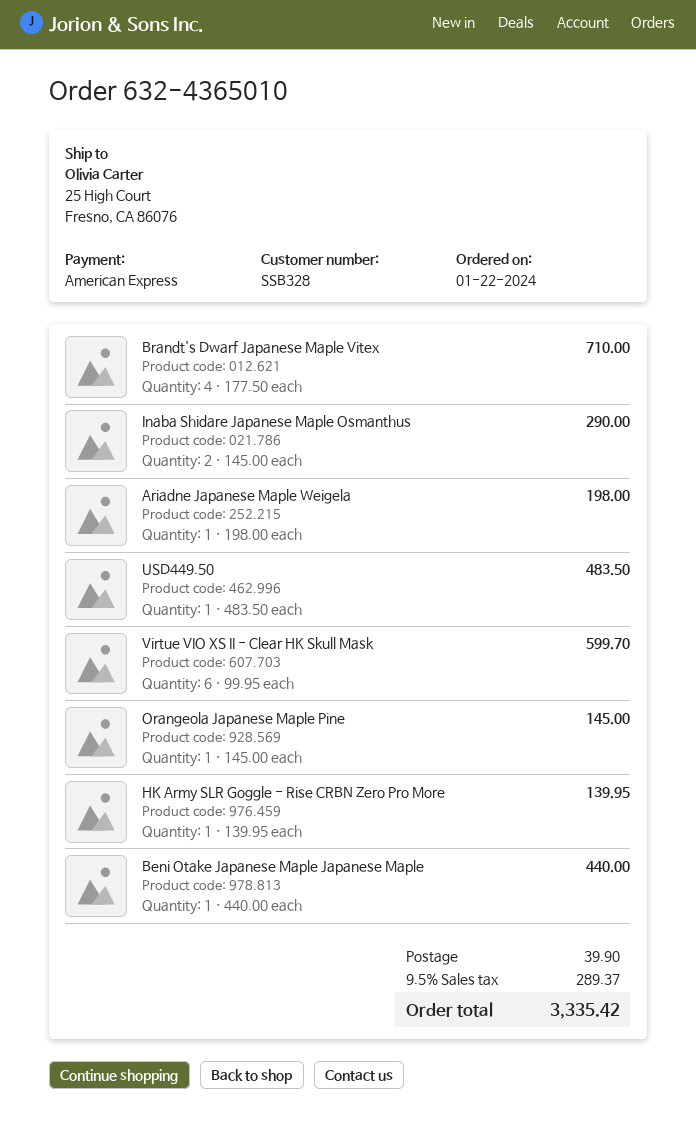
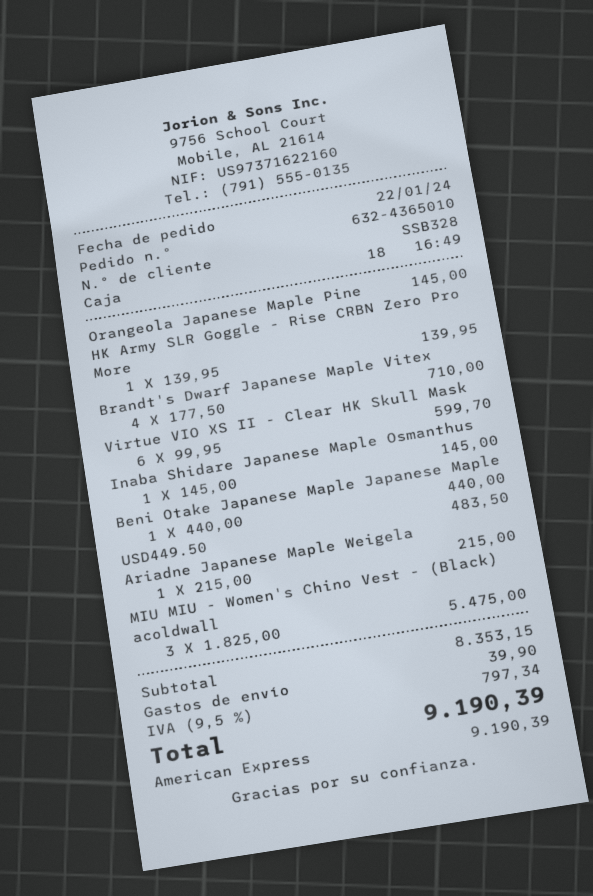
Inaba Shidare Japanese Maple Osmanthus: 2 x 145.00 = 290.00 -> 1 x 145.00 = 145.00
Ariadne Japanese Maple Weigela: 1 x 198.00 = 198.00 -> 1 x 215.00 = 215.00
MIU MIU - Women's Chino Vest - (Black) acoldwall: none -> 3 x 1825.00 = 5475.00
tax: 9.5% = 289.37 -> 9.5% = 797.34
total: 3335.42 -> 9190.39

